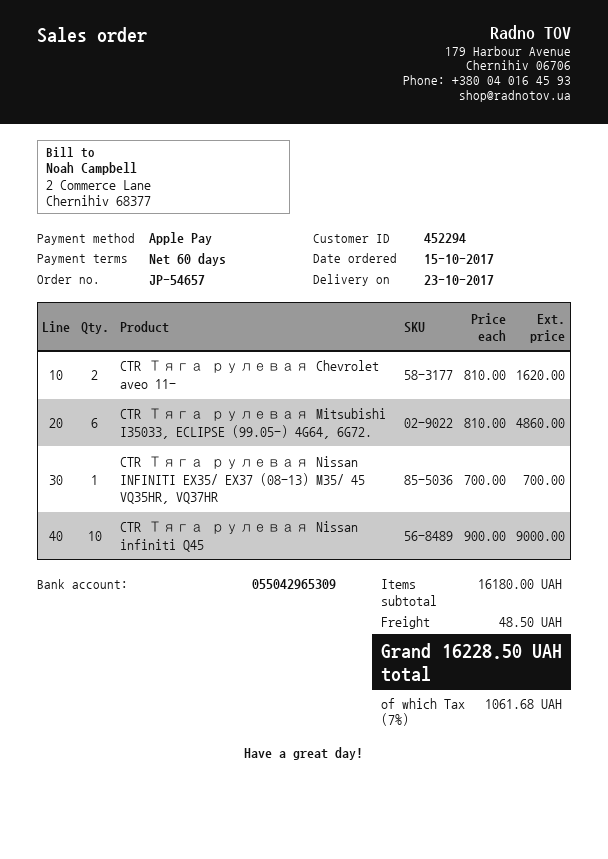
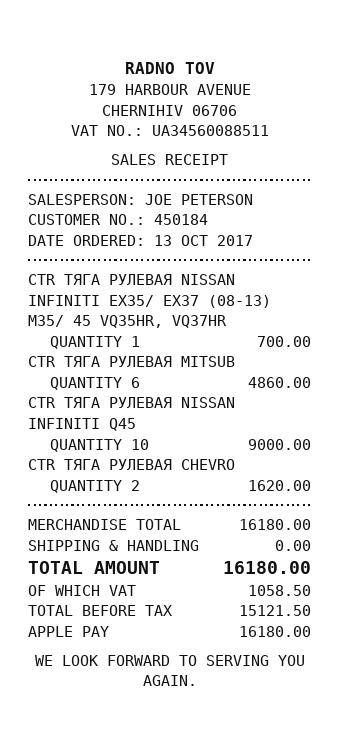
order date: 2017-10-15 -> 2017-10-13
customer number: 452294 -> 450184
shipping: 48.50 -> 0.00
tax: 1061.68 -> 1058.50
total: 16228.50 -> 16180.00

